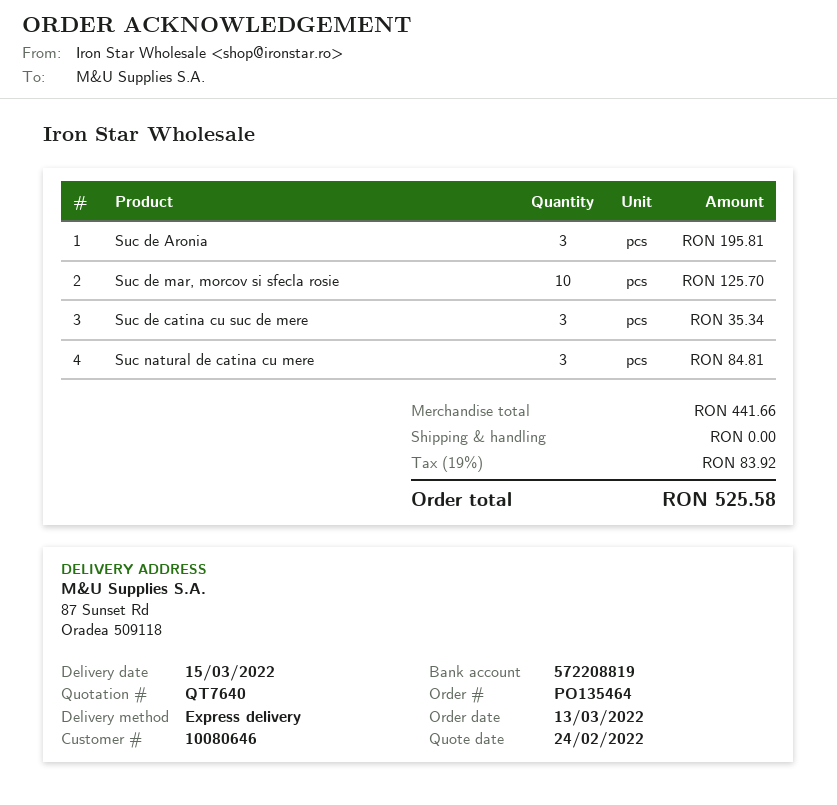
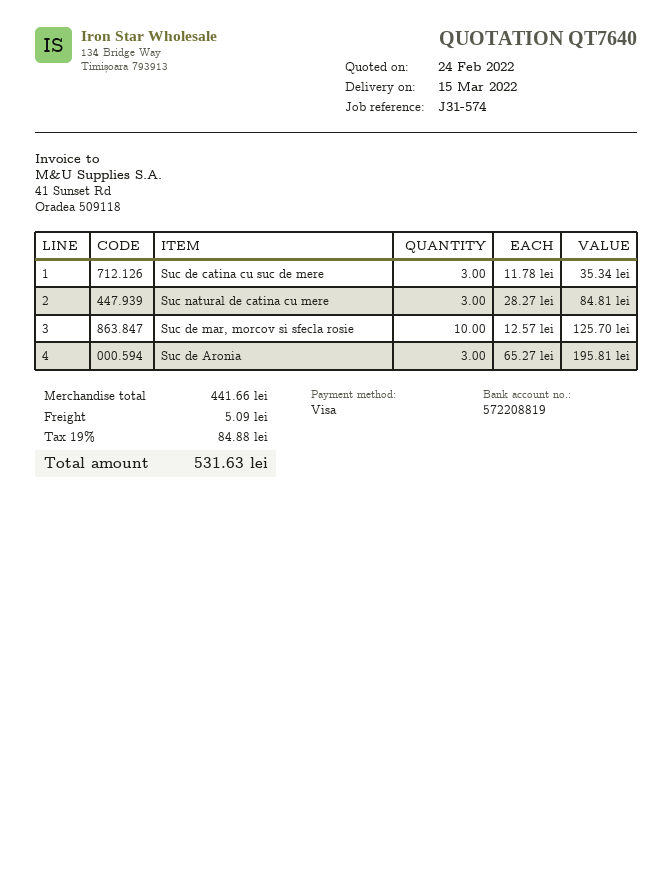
shipping: 0.00 -> 5.09
tax: 19% = 83.92 -> 19% = 84.88
total: 525.58 -> 531.63

